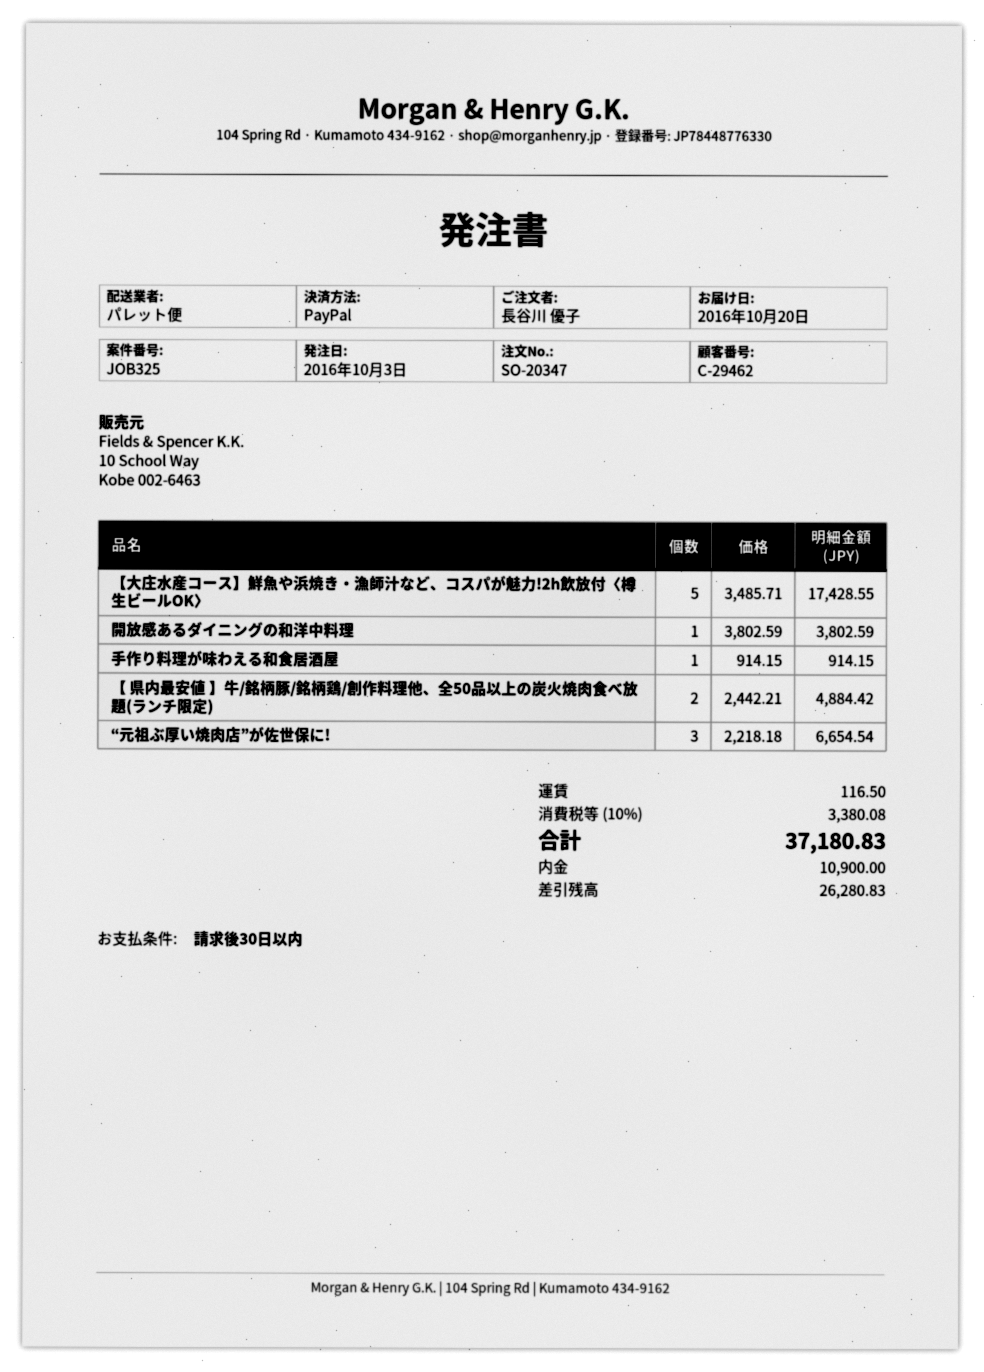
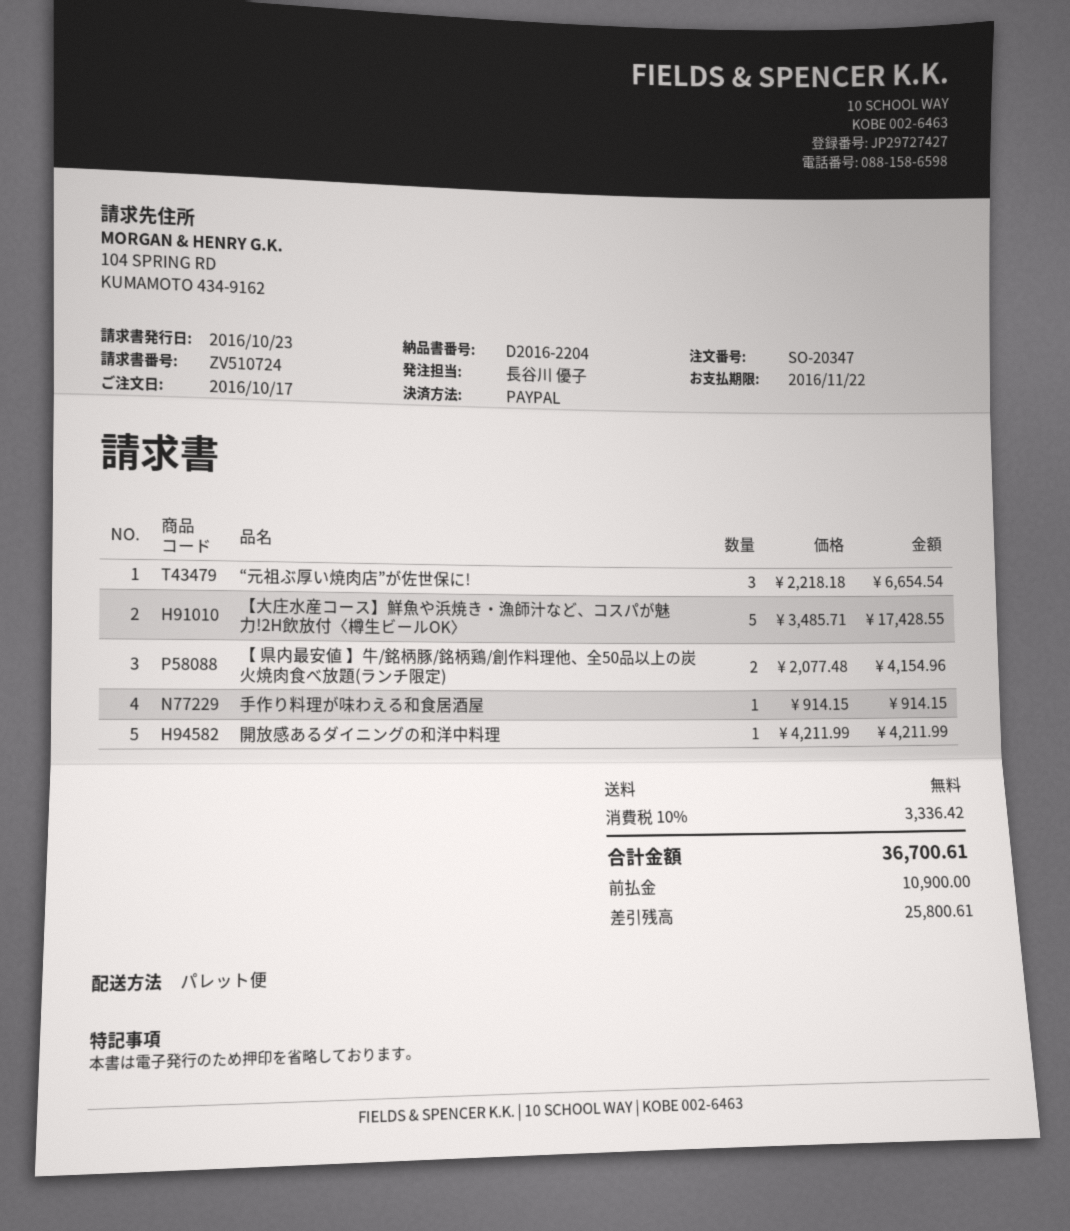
order date: 2016-10-03 -> 2016-10-17
開放感あるダイニングの和洋中料理: 1 x 3802.59 = 3802.59 -> 1 x 4211.99 = 4211.99
【 県内最安値 】牛/銘柄豚/銘柄鶏/創作料理他、全50品以上の炭火焼肉食べ放題(ランチ限定): 2 x 2442.21 = 4884.42 -> 2 x 2077.48 = 4154.96
shipping: 116.50 -> 0.00
tax: 10% = 3380.08 -> 10% = 3336.42
total: 37180.83 -> 36700.61
balance: 26280.83 -> 25800.61

